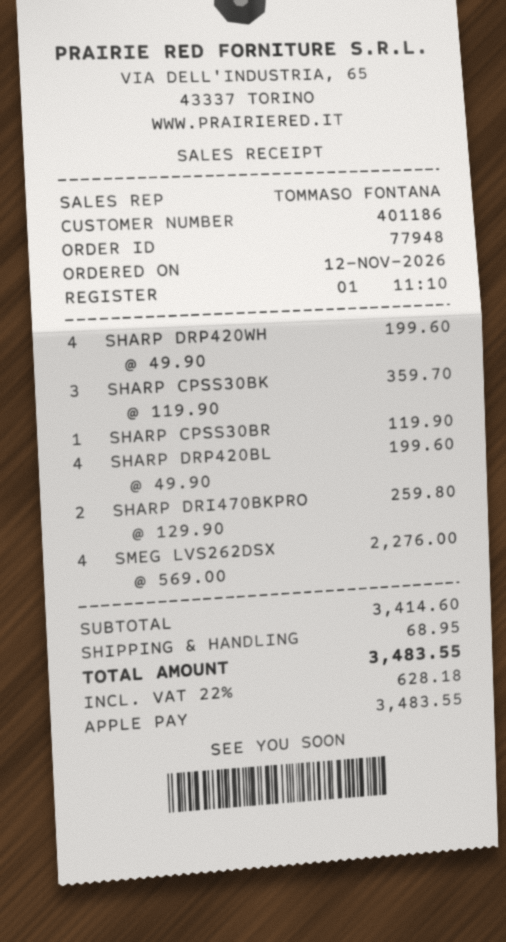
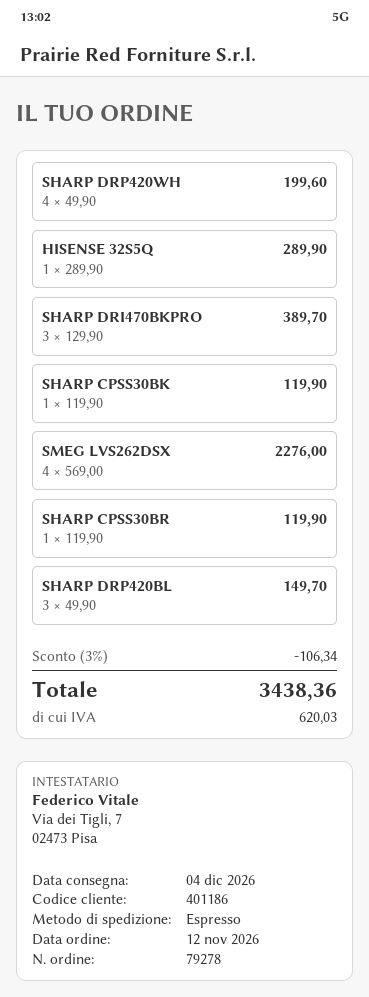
order number: 77948 -> 79278
SHARP CPSS30BK: 3 x 119.90 = 359.70 -> 1 x 119.90 = 119.90
SHARP DRP420BL: 4 x 49.90 = 199.60 -> 3 x 49.90 = 149.70
SHARP DRI470BKPRO: 2 x 129.90 = 259.80 -> 3 x 129.90 = 389.70
HISENSE 32S5Q: none -> 1 x 289.90 = 289.90
discount: none -> 3% = 106.34
shipping: 68.95 -> none
tax: 628.18 -> 620.03
total: 3483.55 -> 3438.36

